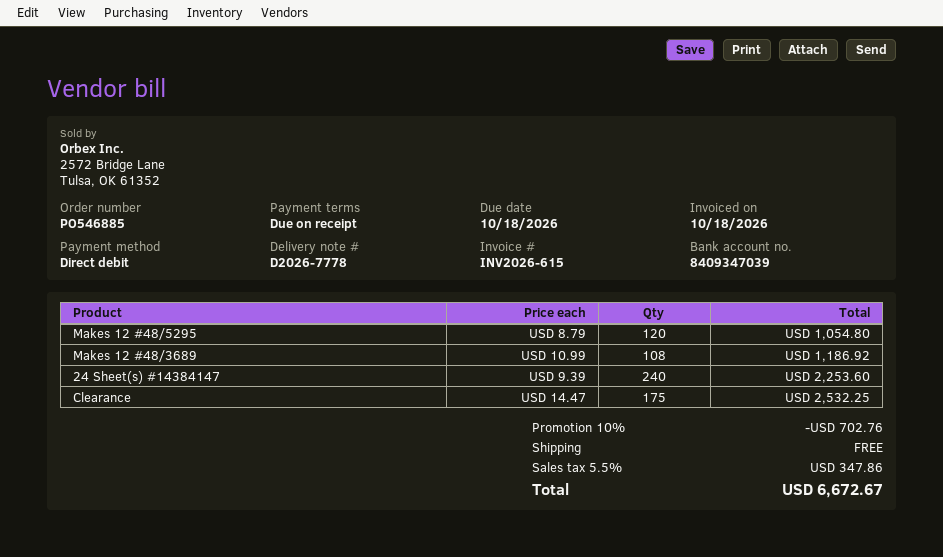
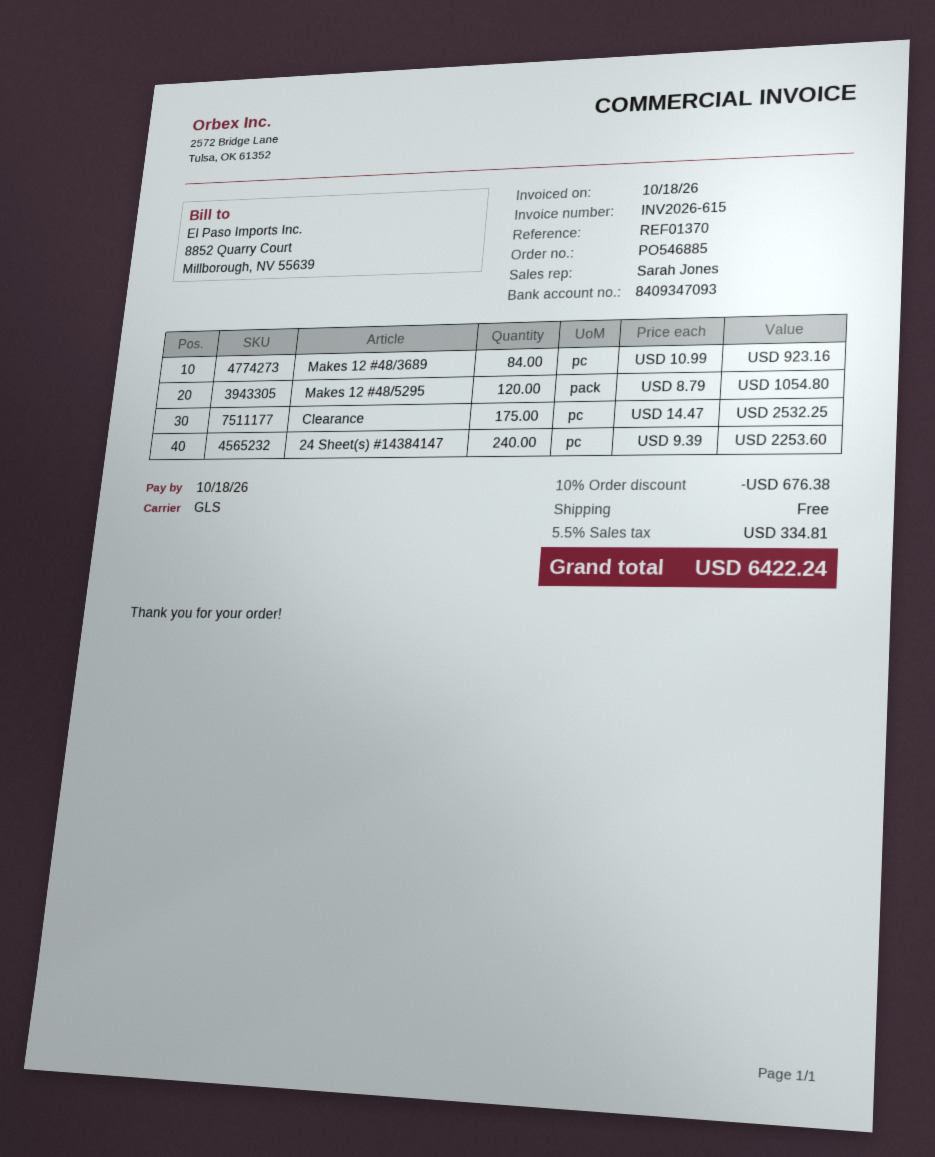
bank account: 8409347039 -> 8409347093
Makes 12 #48/3689: 108 x 10.99 = 1186.92 -> 84 x 10.99 = 923.16
discount: 10% = 702.76 -> 10% = 676.38
tax: 5.5% = 347.86 -> 5.5% = 334.81
total: 6672.67 -> 6422.24

